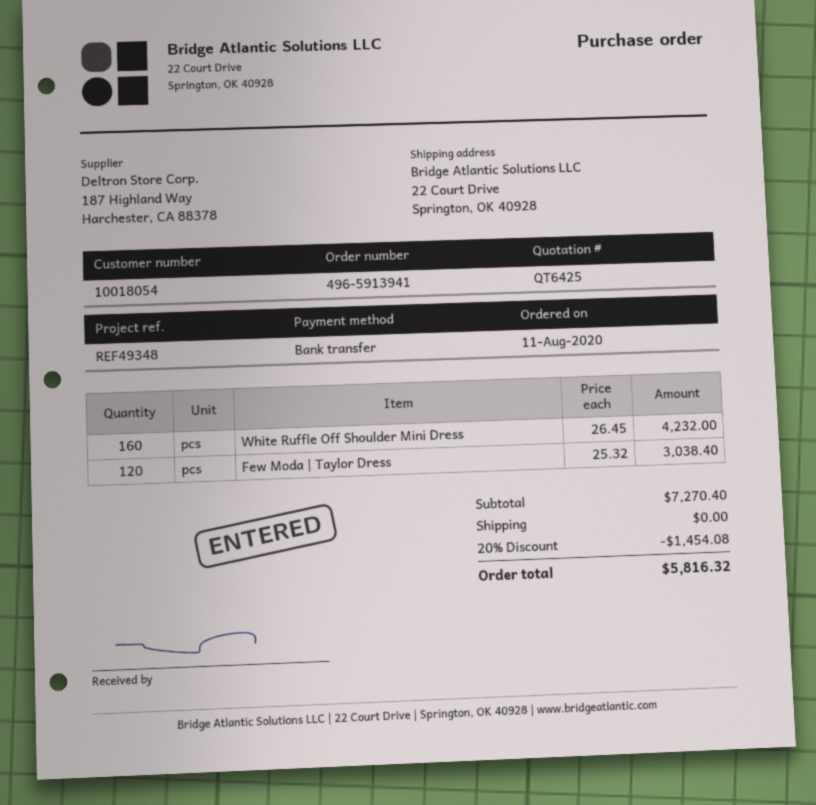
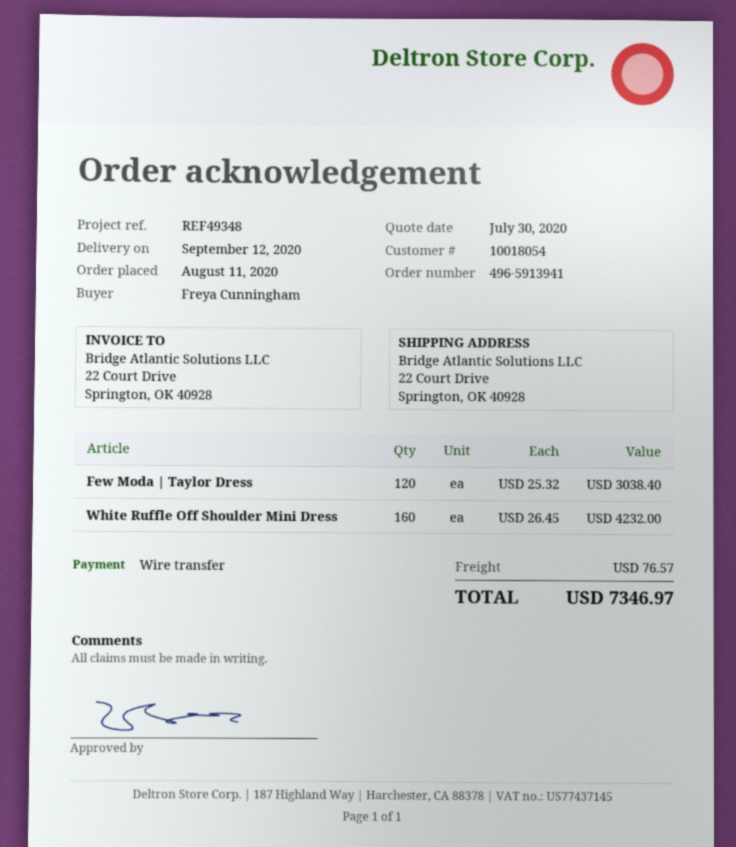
discount: 20% = 1454.08 -> none
shipping: 0.00 -> 76.57
total: 5816.32 -> 7346.97

